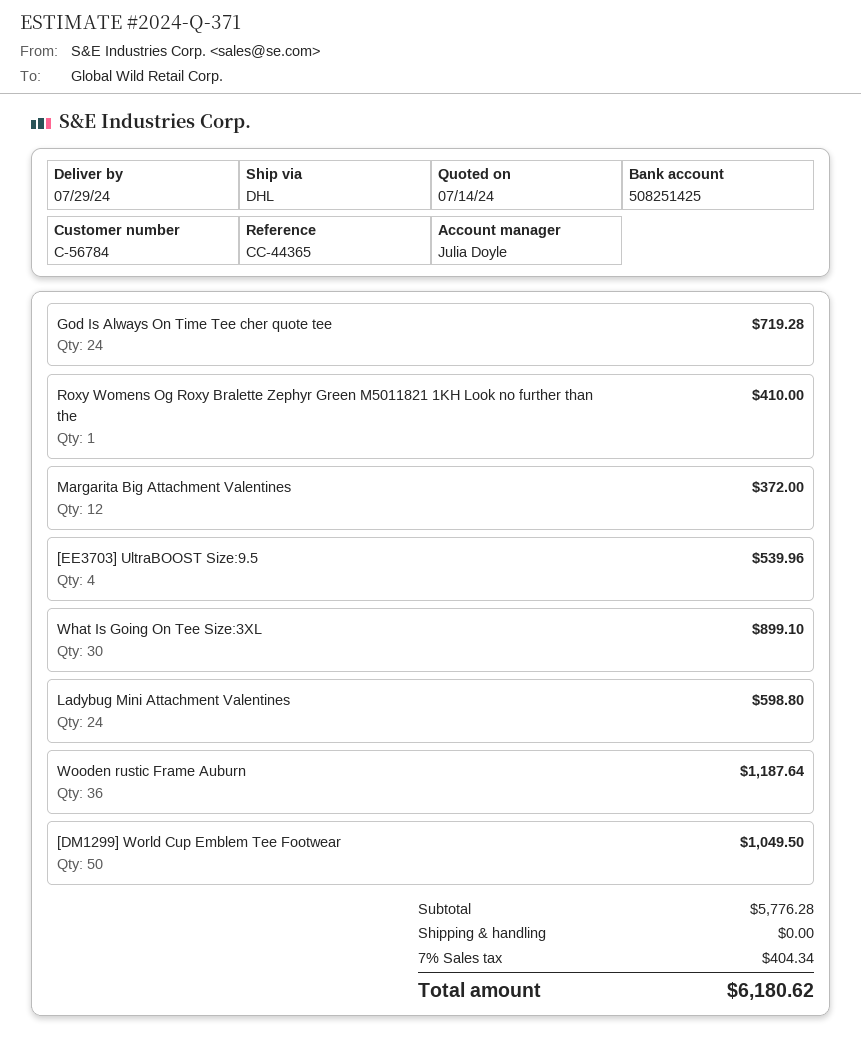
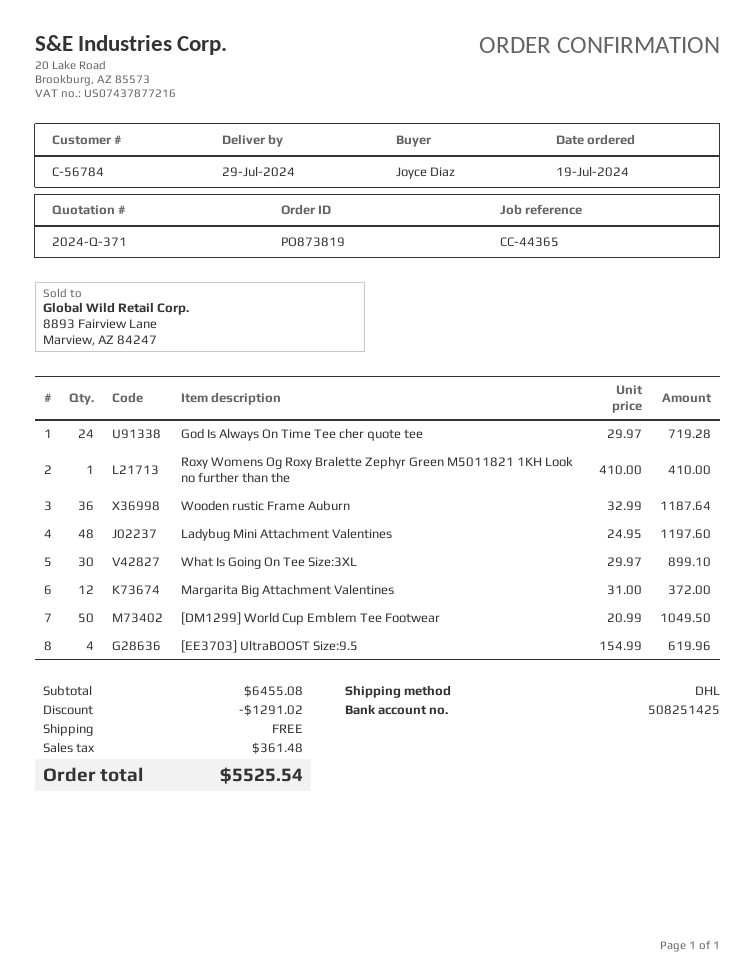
[EE3703] UltraBOOST Size:9.5: 4 for 539.96 -> 4 for 619.96
Ladybug Mini Attachment Valentines: 24 for 598.80 -> 48 for 1197.60
subtotal: 5776.28 -> 6455.08
discount: none -> 1291.02
tax: 404.34 -> 361.48
total: 6180.62 -> 5525.54

